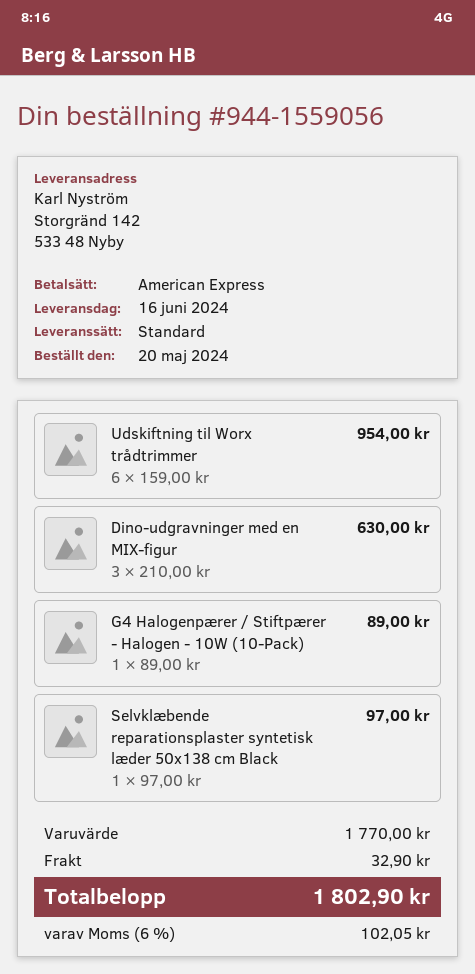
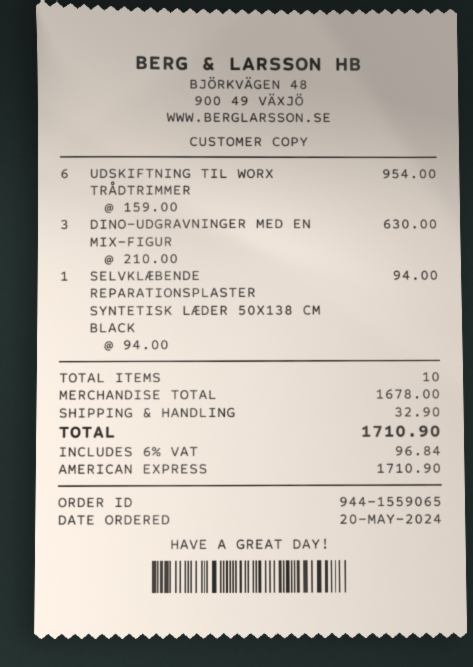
order number: 944-1559056 -> 944-1559065
G4 Halogenpærer / Stiftpærer - Halogen - 10W (10-Pack): 1 x 89.00 = 89.00 -> none
Selvklæbende reparationsplaster syntetisk læder 50x138 cm Black: 1 x 97.00 = 97.00 -> 1 x 94.00 = 94.00
subtotal: 1770.00 -> 1678.00
tax: 6% = 102.05 -> 6% = 96.84
total: 1802.90 -> 1710.90

